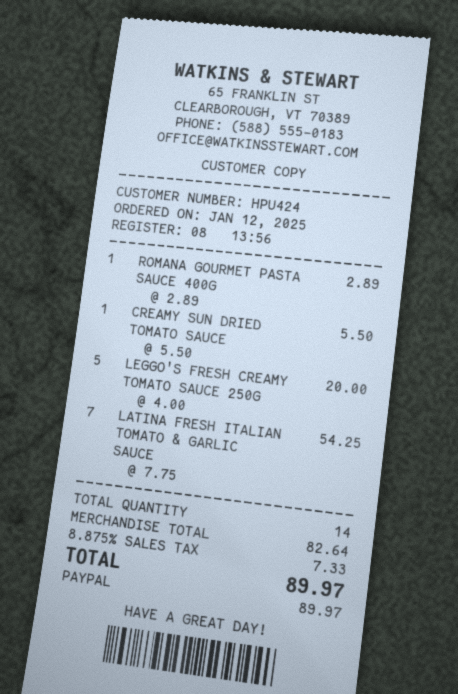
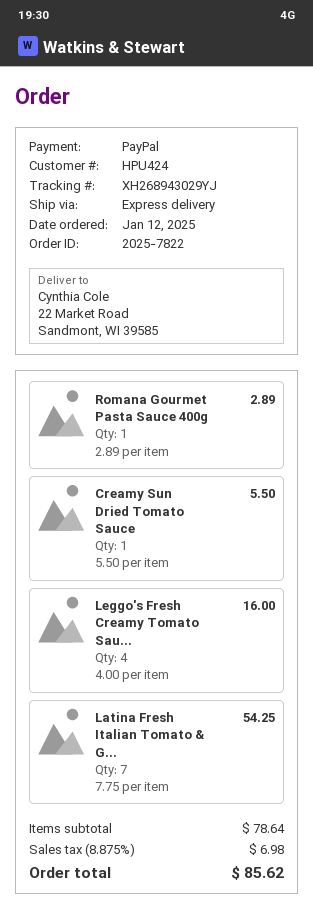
LEGGO'S FRESH CREAMY TOMATO SAUCE 250G: 5 x 4.00 = 20.00 -> 4 x 4.00 = 16.00
subtotal: 82.64 -> 78.64
tax: 8.875% = 7.33 -> 8.875% = 6.98
total: 89.97 -> 85.62

